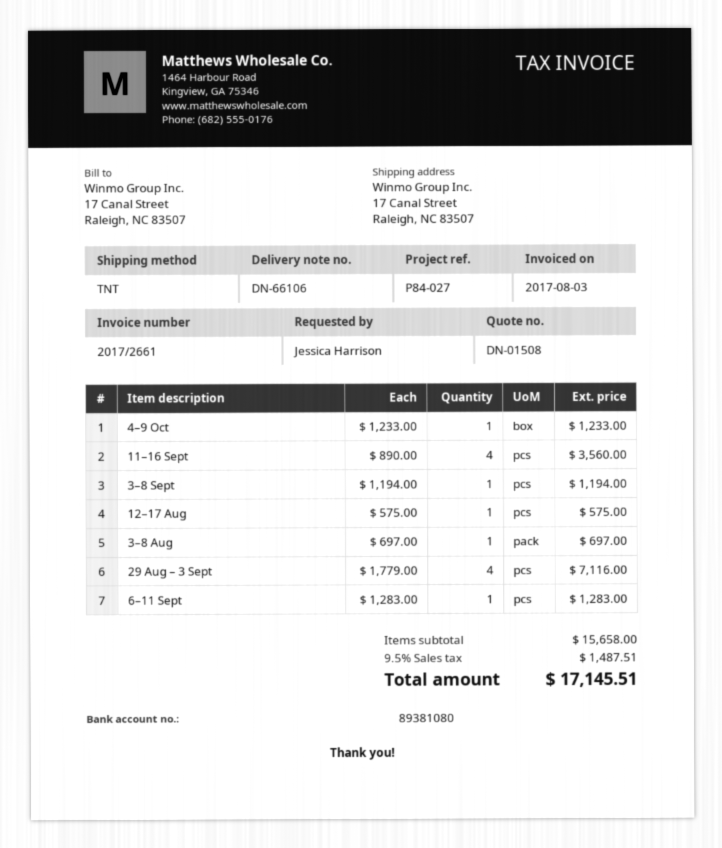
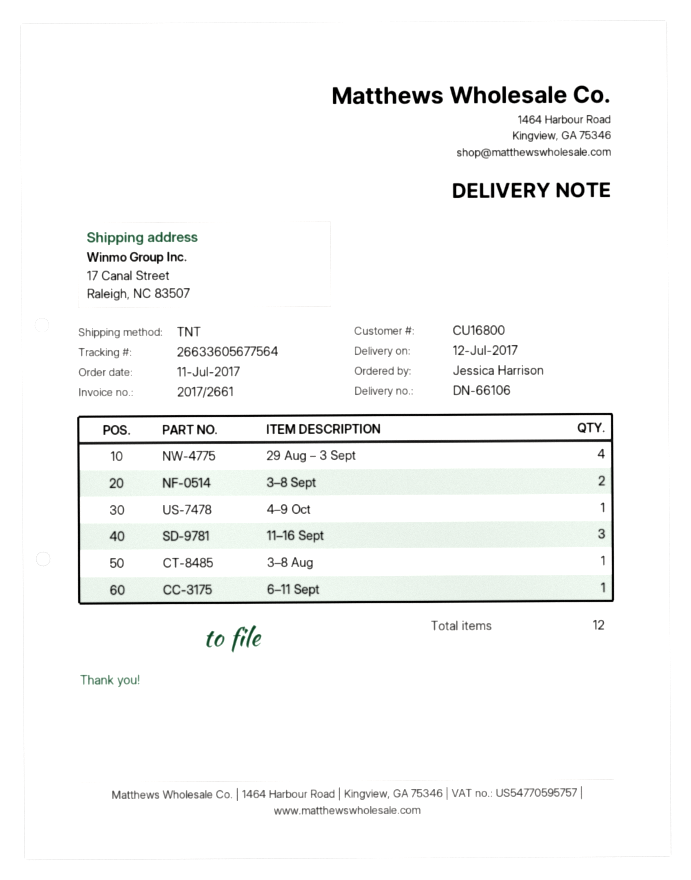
11–16 Sept: 4 -> 3
3–8 Sept: 1 -> 2
12–17 Aug: 1 -> none

